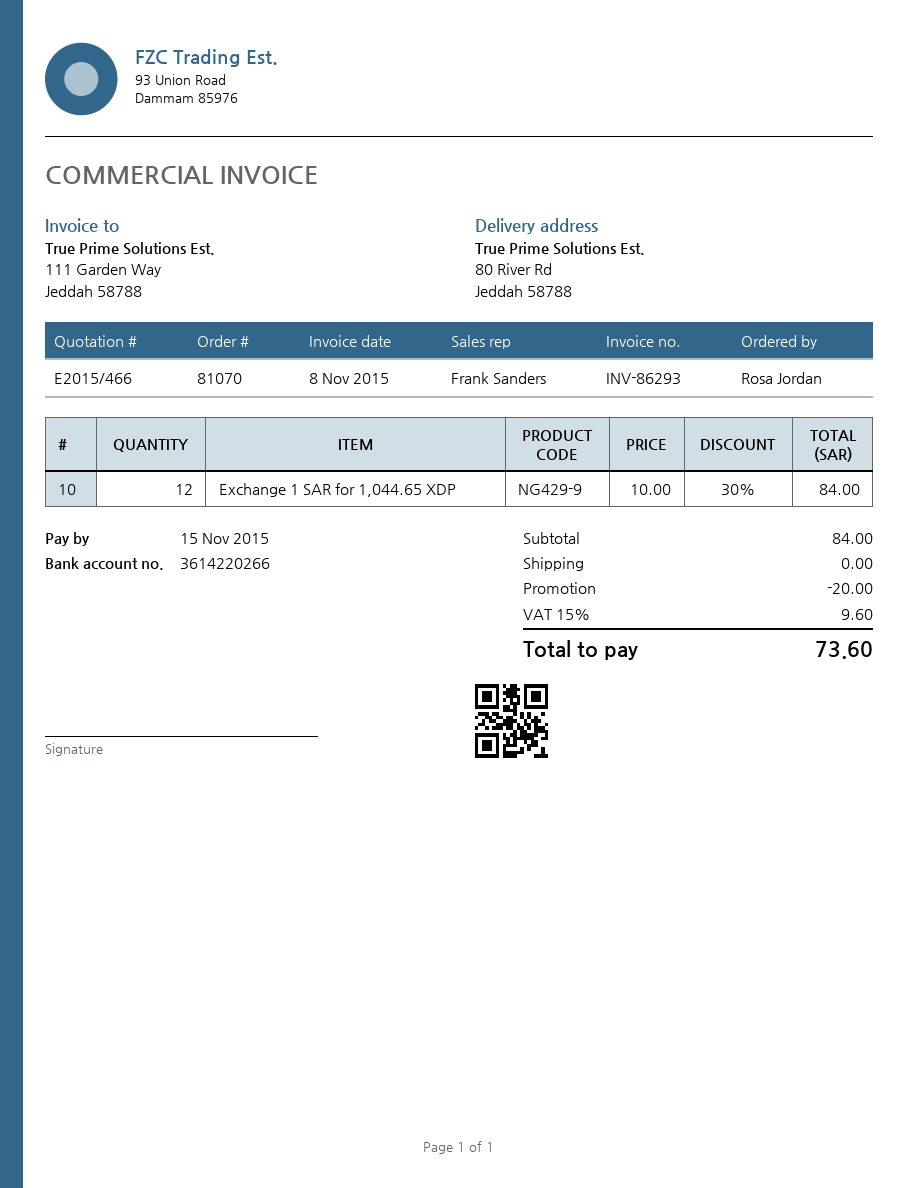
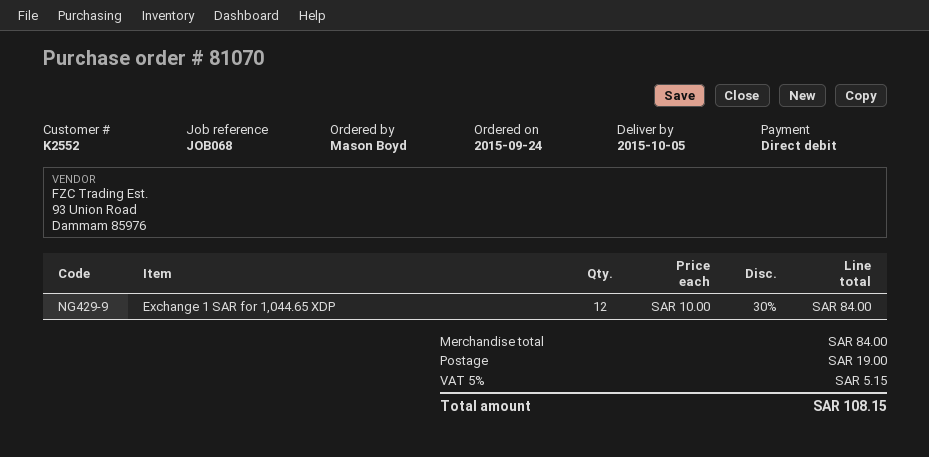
ordered by: Rosa Jordan -> Mason Boyd
discount: 20.00 -> none
shipping: 0.00 -> 19.00
tax: 15% = 9.60 -> 5% = 5.15
total: 73.60 -> 108.15

